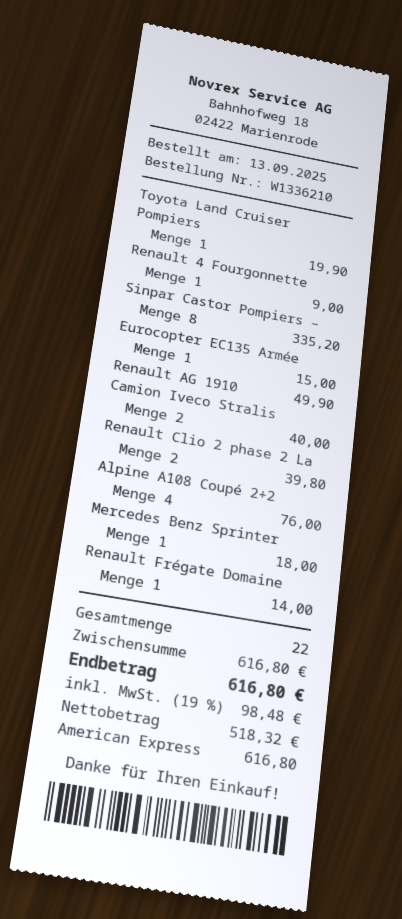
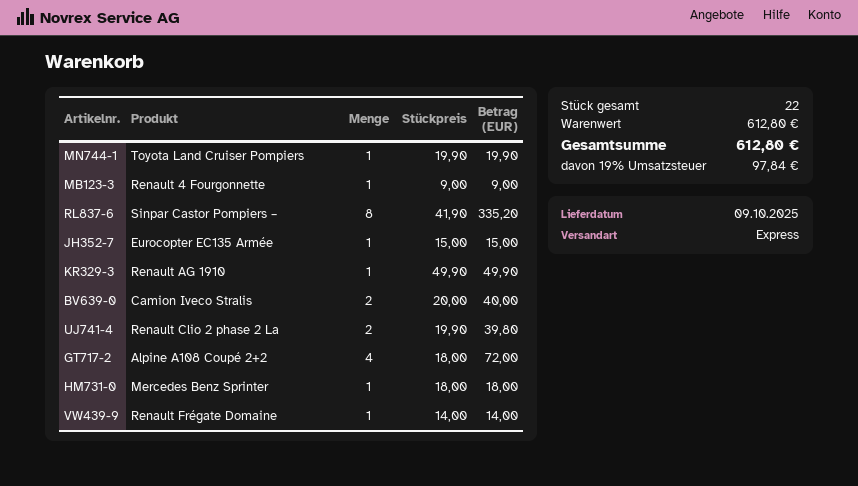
Alpine A108 Coupé 2+2: 4 for 76.00 -> 4 for 72.00
subtotal: 616.80 -> 612.80
tax: 19% = 98.48 -> 19% = 97.84
total: 616.80 -> 612.80

